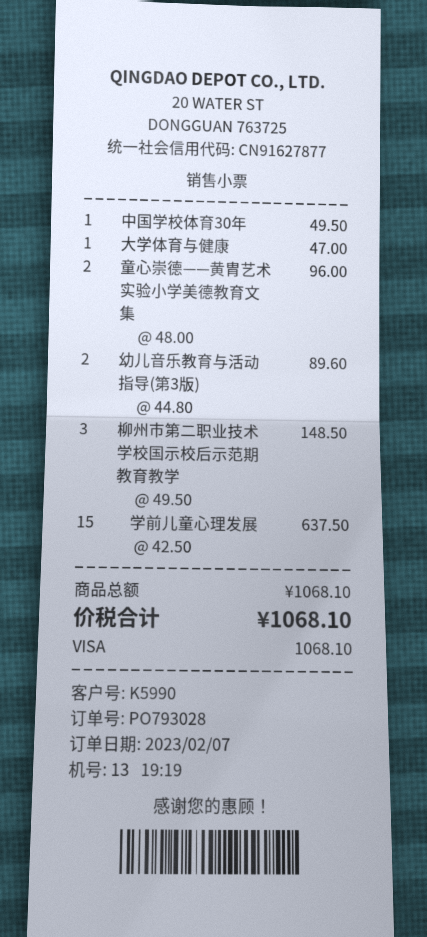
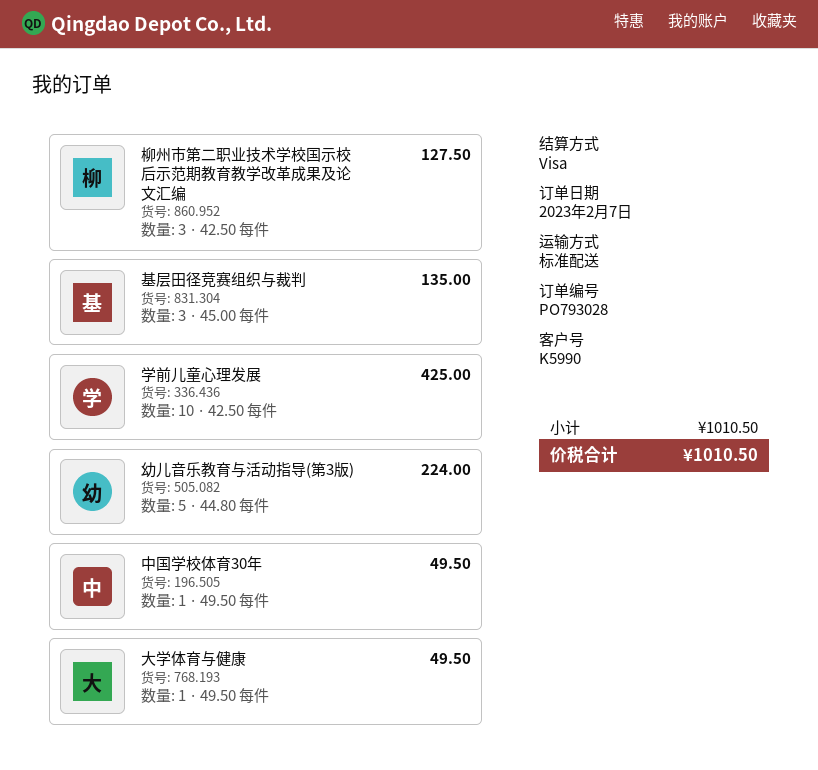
大学体育与健康: 1 x 47.00 = 47.00 -> 1 x 49.50 = 49.50
童心崇德——黄胄艺术实验小学美德教育文集: 2 x 48.00 = 96.00 -> none
幼儿音乐教育与活动指导(第3版): 2 x 44.80 = 89.60 -> 5 x 44.80 = 224.00
柳州市第二职业技术学校国示校后示范期教育教学: 3 x 49.50 = 148.50 -> 3 x 42.50 = 127.50
学前儿童心理发展: 15 x 42.50 = 637.50 -> 10 x 42.50 = 425.00
基层田径竞赛组织与裁判: none -> 3 x 45.00 = 135.00
subtotal: 1068.10 -> 1010.50
total: 1068.10 -> 1010.50

